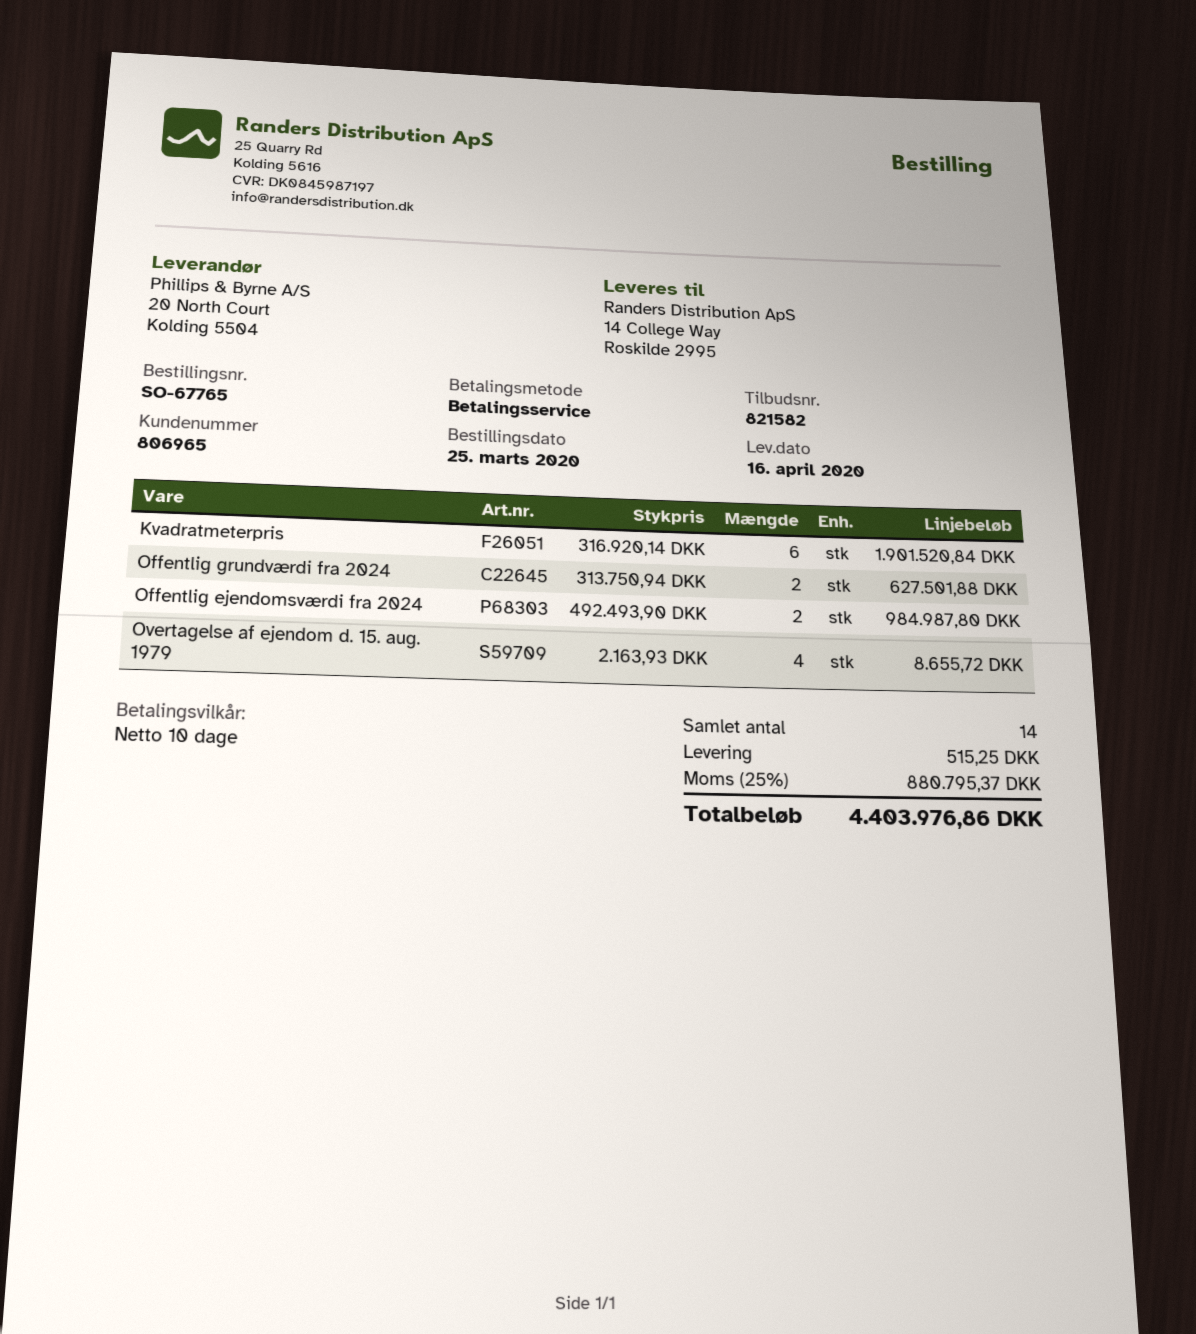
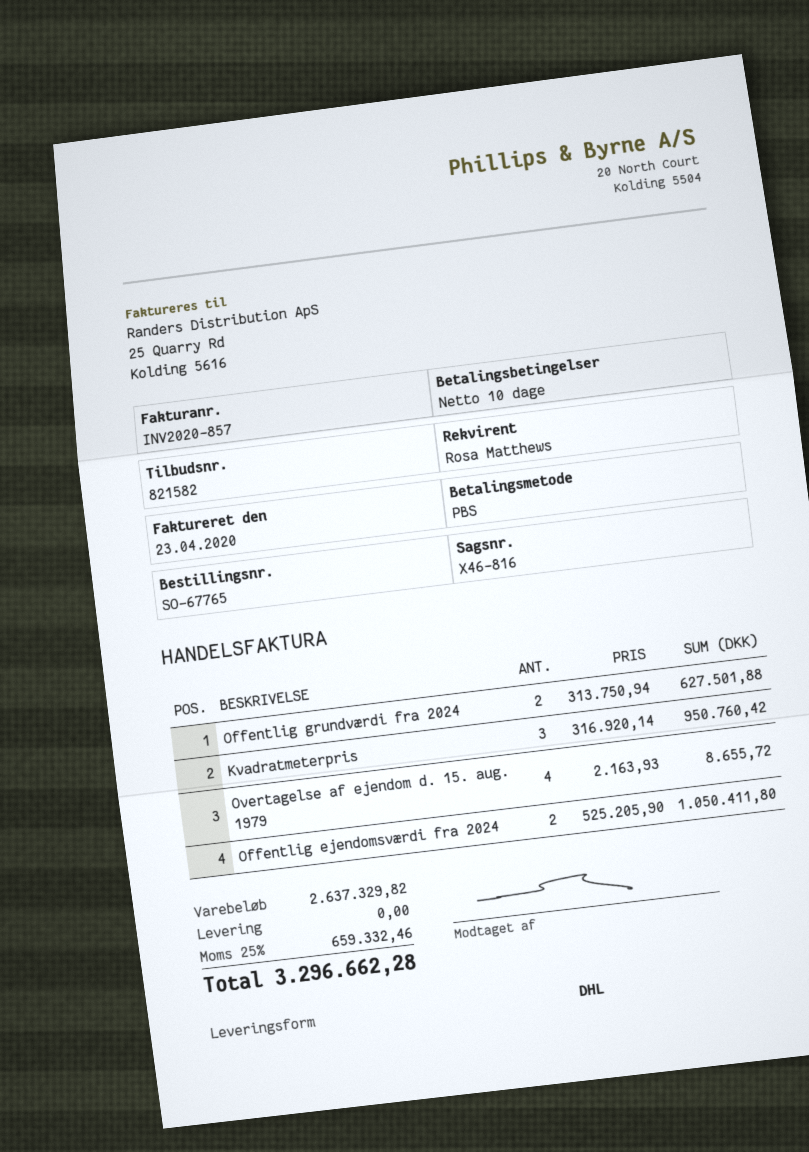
Kvadratmeterpris: 6 x 316920.14 = 1901520.84 -> 3 x 316920.14 = 950760.42
Offentlig ejendomsværdi fra 2024: 2 x 492493.90 = 984987.80 -> 2 x 525205.90 = 1050411.80
shipping: 515.25 -> 0.00
tax: 25% = 880795.37 -> 25% = 659332.46
total: 4403976.86 -> 3296662.28

